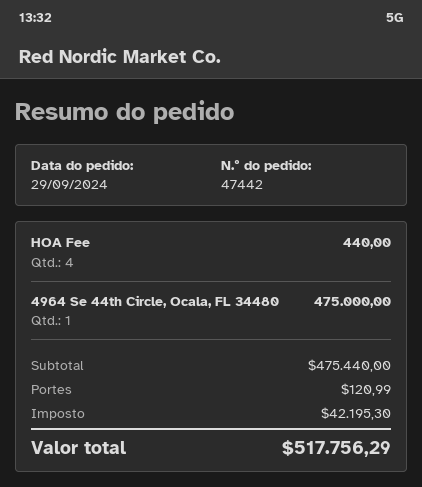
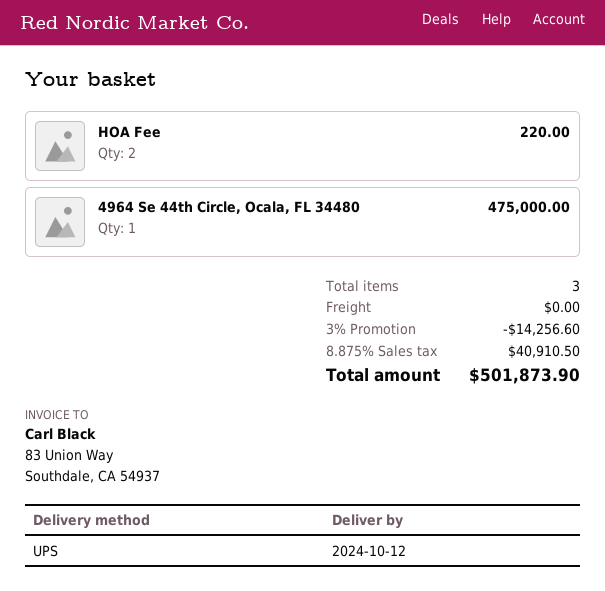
HOA Fee: 4 for 440.00 -> 2 for 220.00
discount: none -> 3% = 14256.60
shipping: 120.99 -> 0.00
tax: 42195.30 -> 40910.50
total: 517756.29 -> 501873.90

